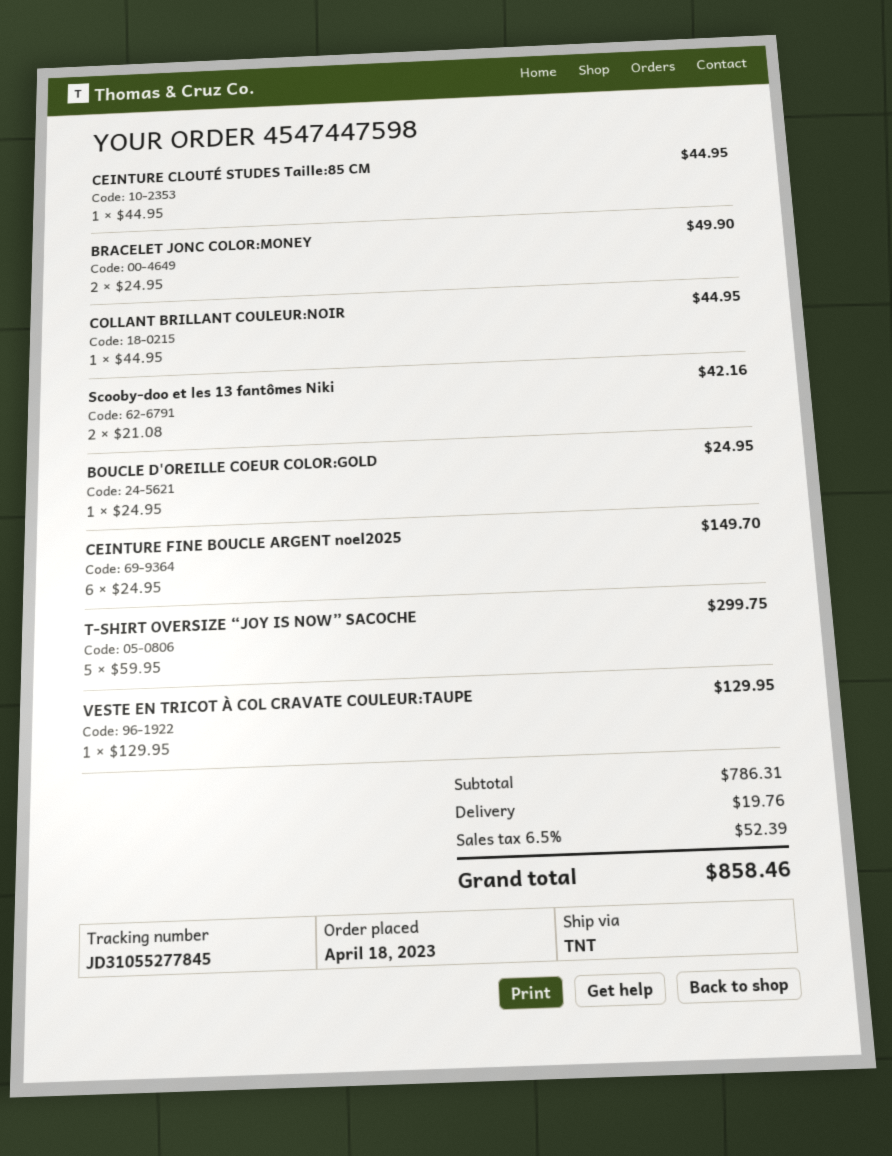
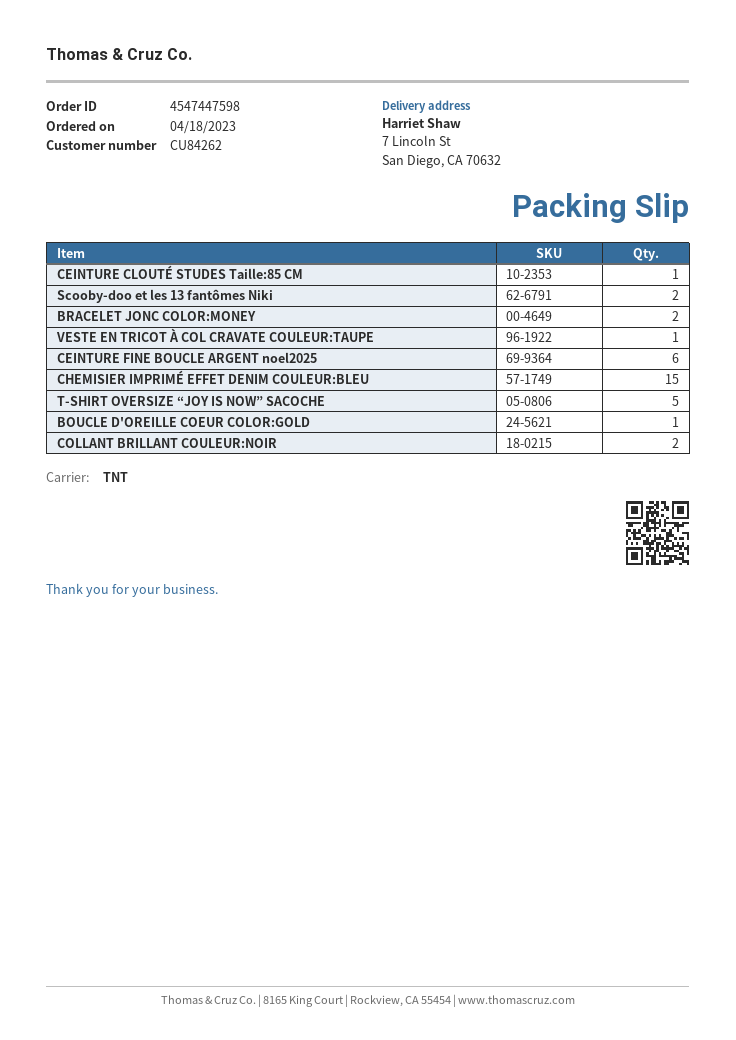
COLLANT BRILLANT COULEUR:NOIR: 1 -> 2
CHEMISIER IMPRIMÉ EFFET DENIM COULEUR:BLEU: none -> 15

